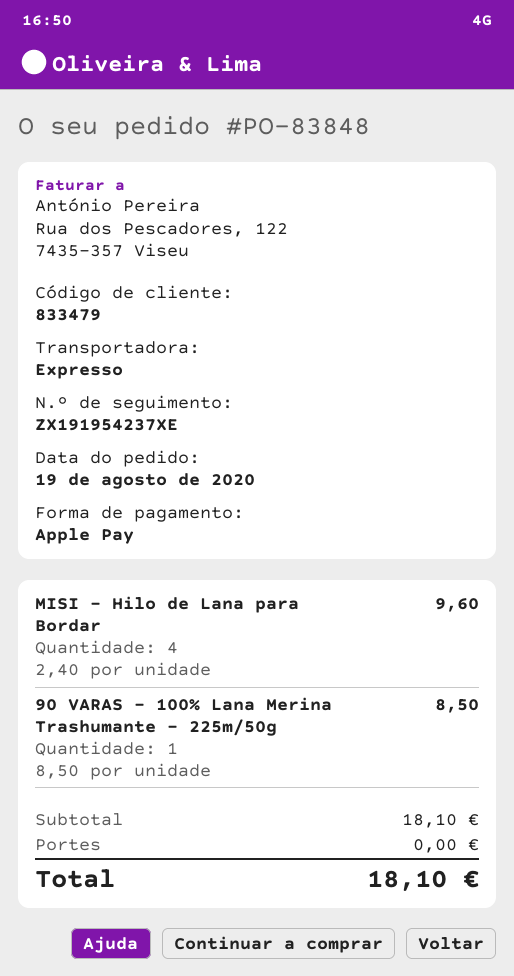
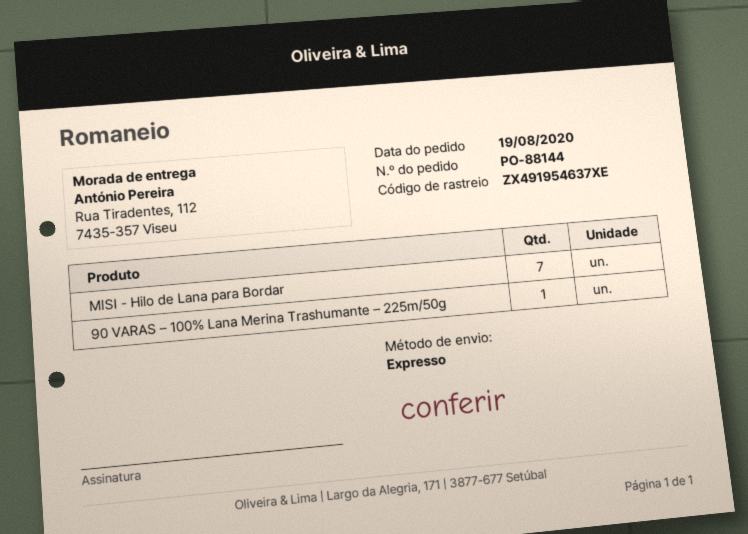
order number: PO-83848 -> PO-88144
tracking number: ZX191954237XE -> ZX491954637XE
MISI - Hilo de Lana para Bordar: 4 -> 7

